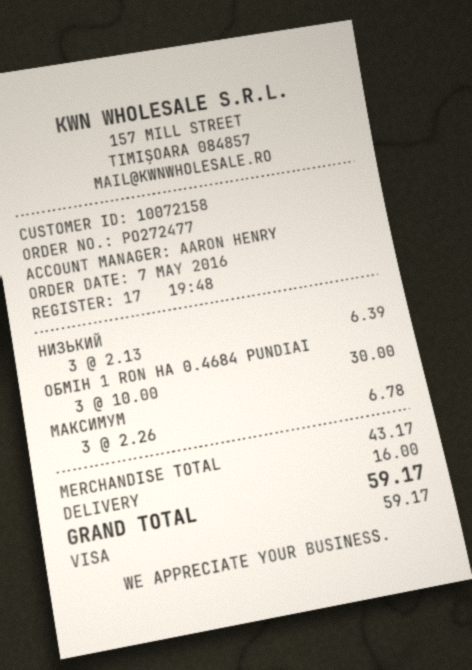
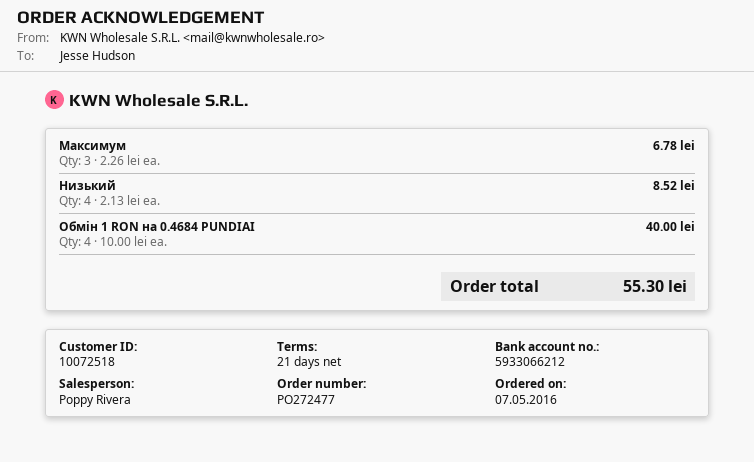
customer number: 10072158 -> 10072518
sales rep: AARON HENRY -> Poppy Rivera
НИЗЬКИЙ: 3 x 2.13 = 6.39 -> 4 x 2.13 = 8.52
ОБМІН 1 RON НА 0.4684 PUNDIAI: 3 x 10.00 = 30.00 -> 4 x 10.00 = 40.00
shipping: 16.00 -> none
total: 59.17 -> 55.30

